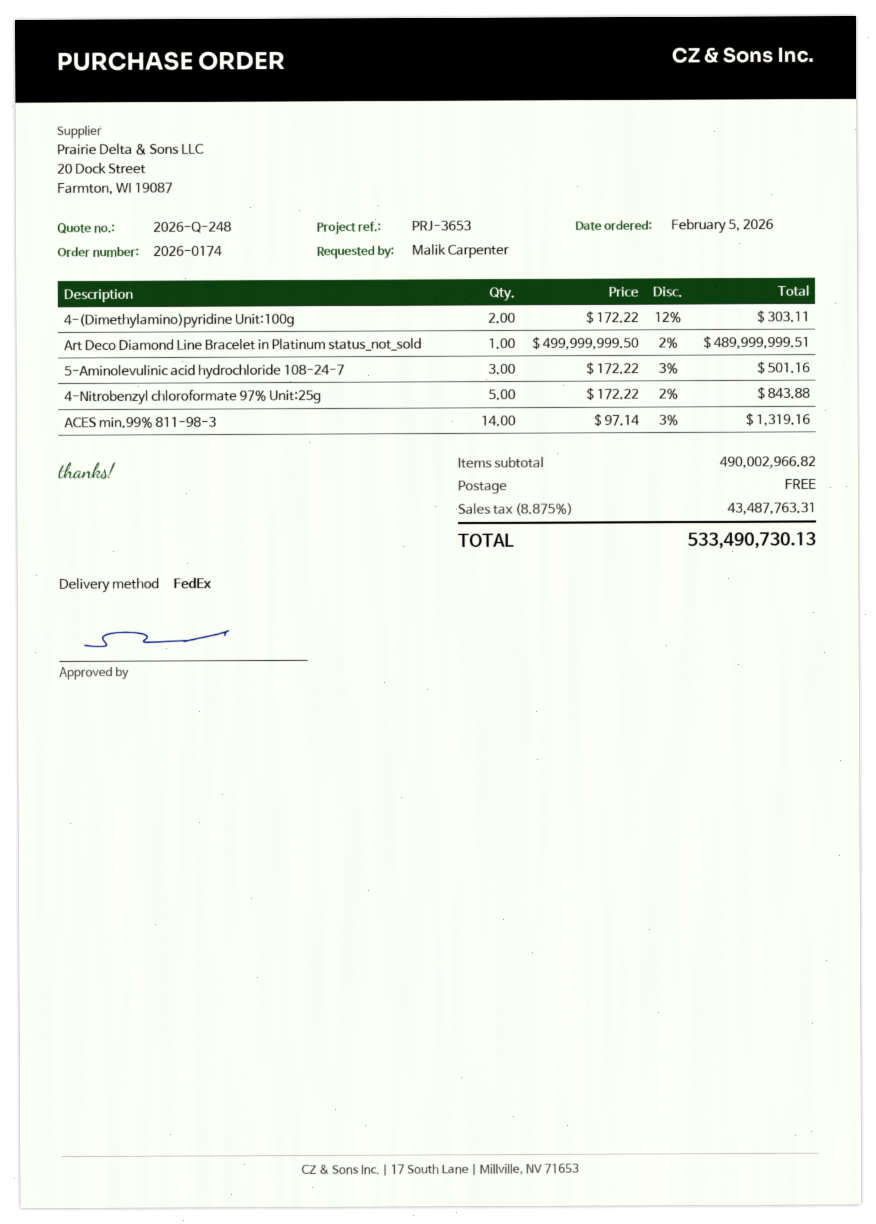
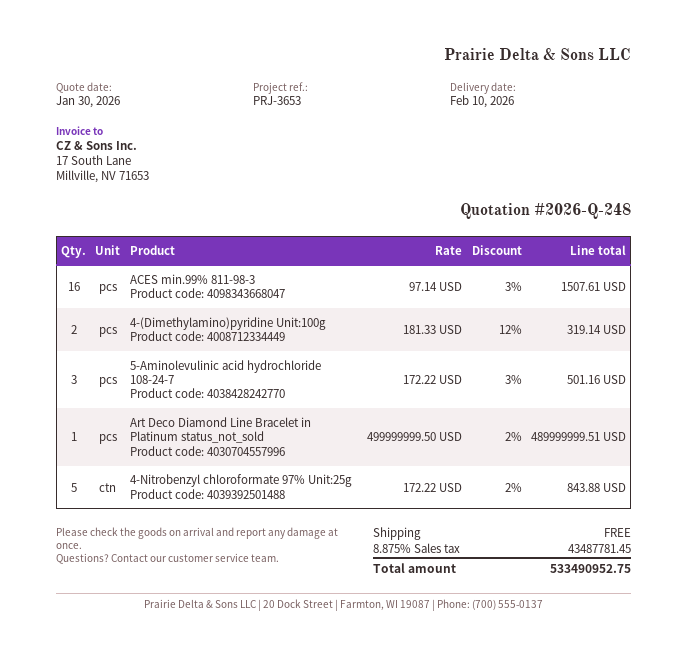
4-(Dimethylamino)pyridine Unit:100g: 2 x 172.22 - 12% = 303.11 -> 2 x 181.33 - 12% = 319.14
ACES min.99% 811-98-3: 14 x 97.14 - 3% = 1319.16 -> 16 x 97.14 - 3% = 1507.61
tax: 8.875% = 43487763.31 -> 8.875% = 43487781.45
total: 533490730.13 -> 533490952.75

